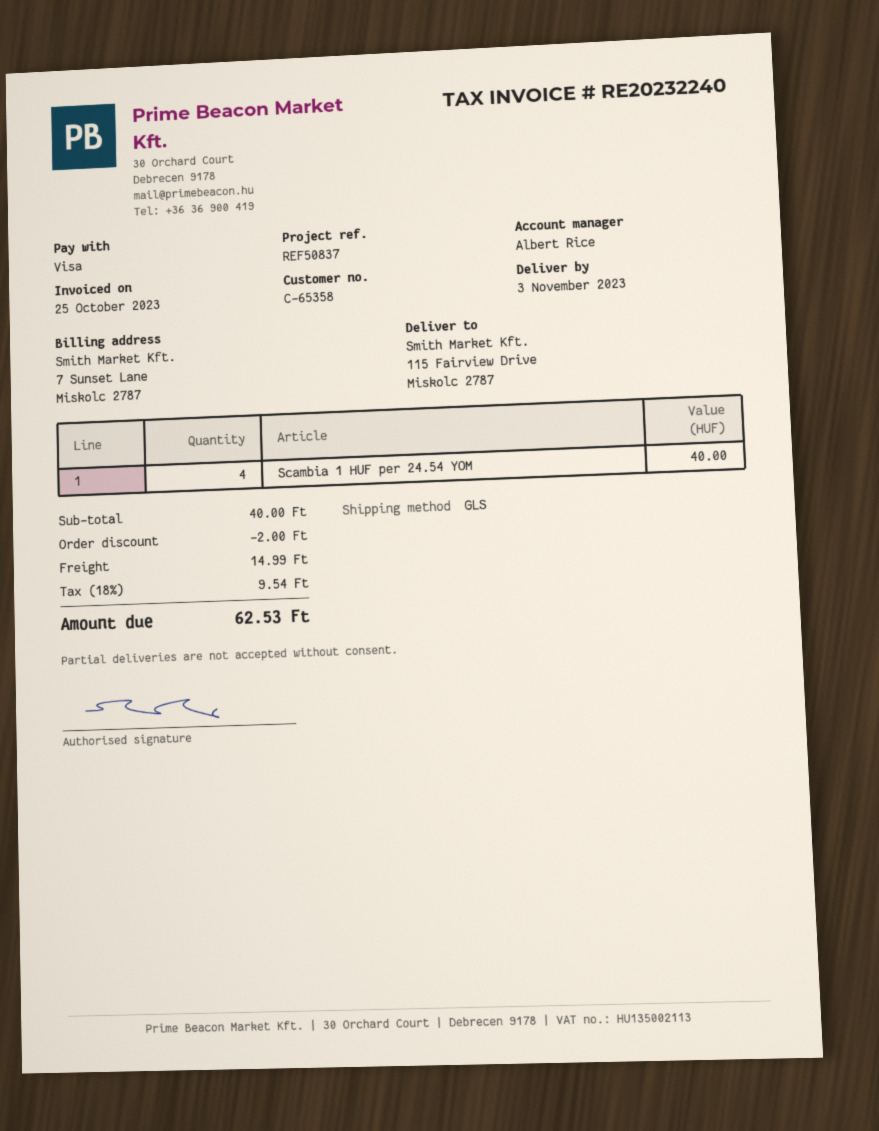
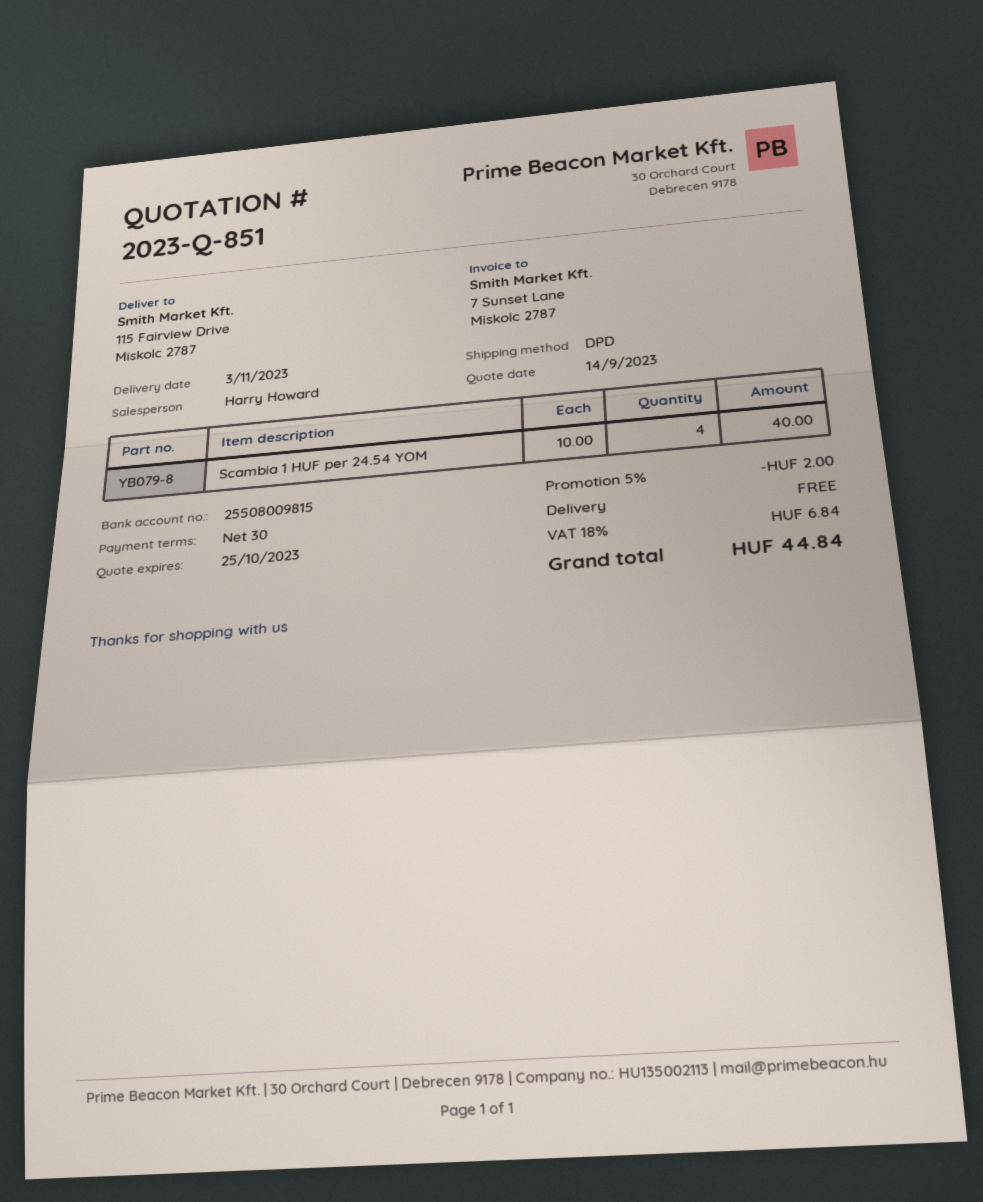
sales rep: Albert Rice -> Harry Howard
shipping method: GLS -> DPD
shipping: 14.99 -> 0.00
tax: 18% = 9.54 -> 18% = 6.84
total: 62.53 -> 44.84

